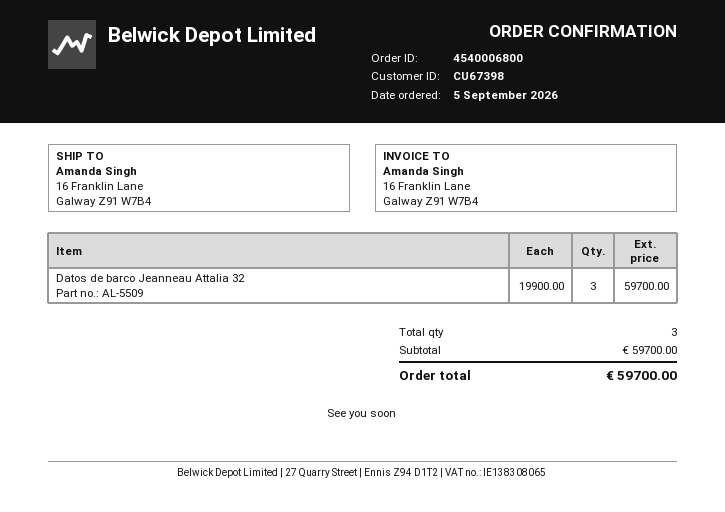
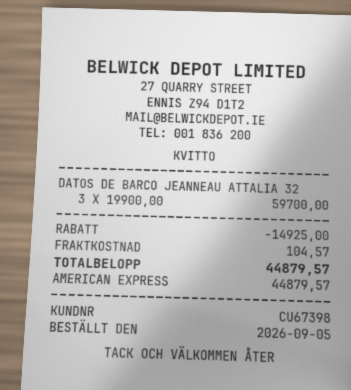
discount: none -> 14925.00
shipping: none -> 104.57
total: 59700.00 -> 44879.57

